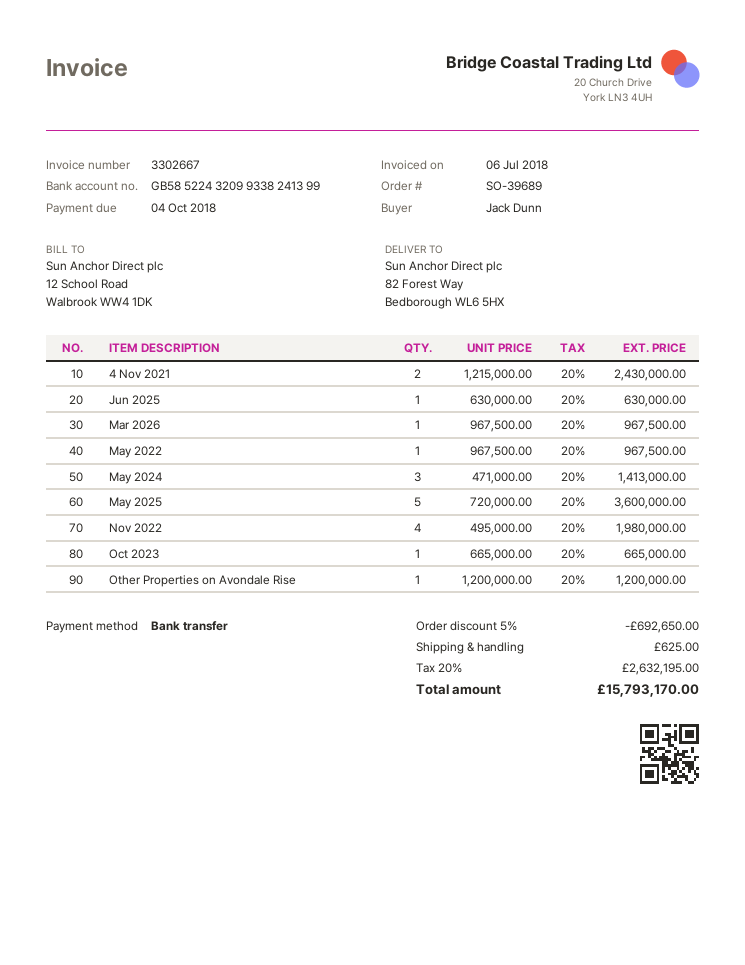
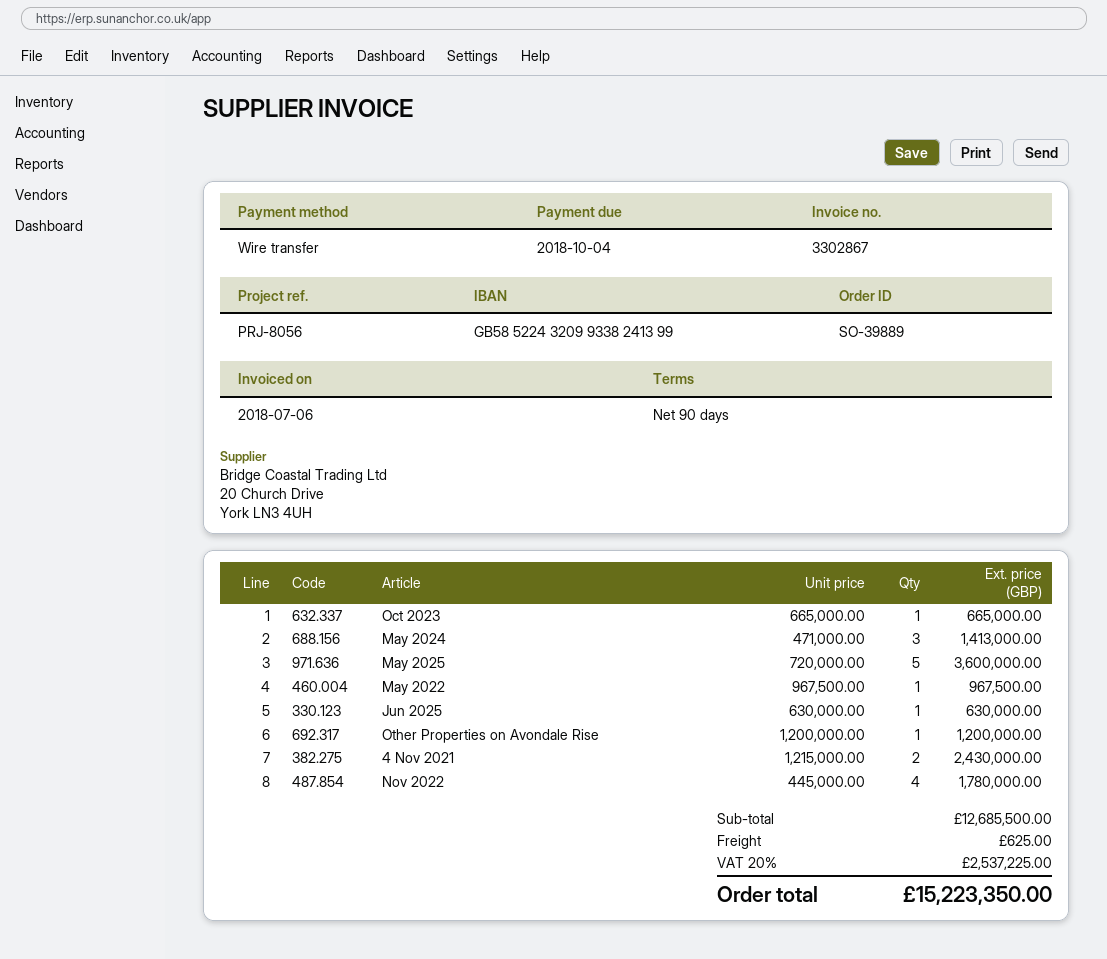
order number: SO-39689 -> SO-39889
invoice number: 3302667 -> 3302867
Mar 2026: 1 x 967500.00 = 967500.00 -> none
Nov 2022: 4 x 495000.00 = 1980000.00 -> 4 x 445000.00 = 1780000.00
discount: 5% = 692650.00 -> none
tax: 20% = 2632195.00 -> 20% = 2537225.00
total: 15793170.00 -> 15223350.00

